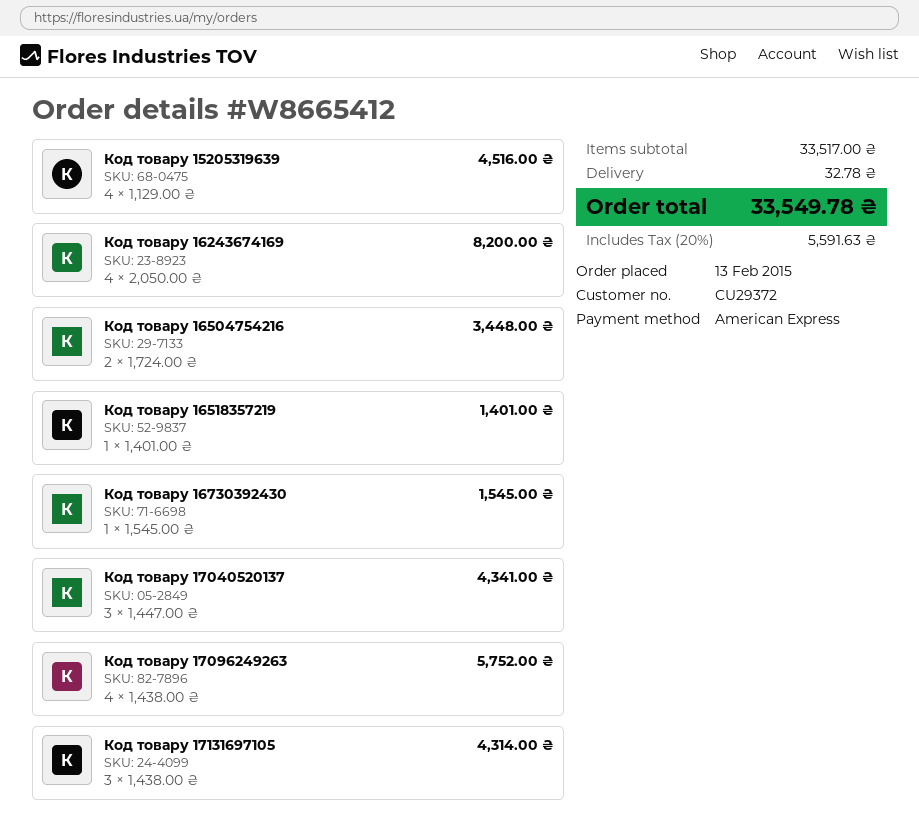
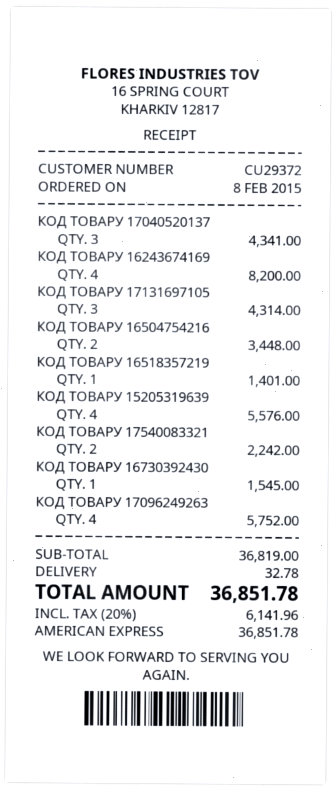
order date: 2015-02-13 -> 2015-02-08
Код товару 15205319639: 4 for 4516.00 -> 4 for 5576.00
КОД ТОВАРУ 17540083321: none -> 2 for 2242.00
subtotal: 33517.00 -> 36819.00
tax: 20% = 5591.63 -> 20% = 6141.96
total: 33549.78 -> 36851.78

